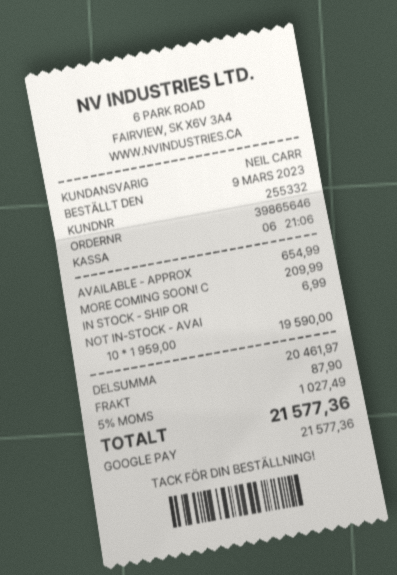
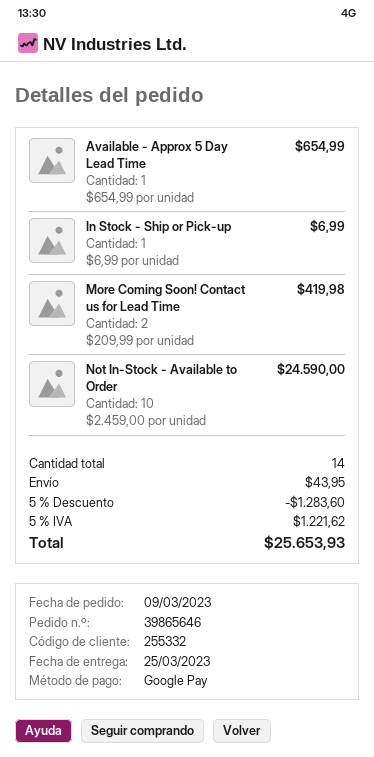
MORE COMING SOON! C: 1 x 209.99 = 209.99 -> 2 x 209.99 = 419.98
NOT IN-STOCK - AVAI: 10 x 1959.00 = 19590.00 -> 10 x 2459.00 = 24590.00
discount: none -> 5% = 1283.60
shipping: 87.90 -> 43.95
tax: 5% = 1027.49 -> 5% = 1221.62
total: 21577.36 -> 25653.93

